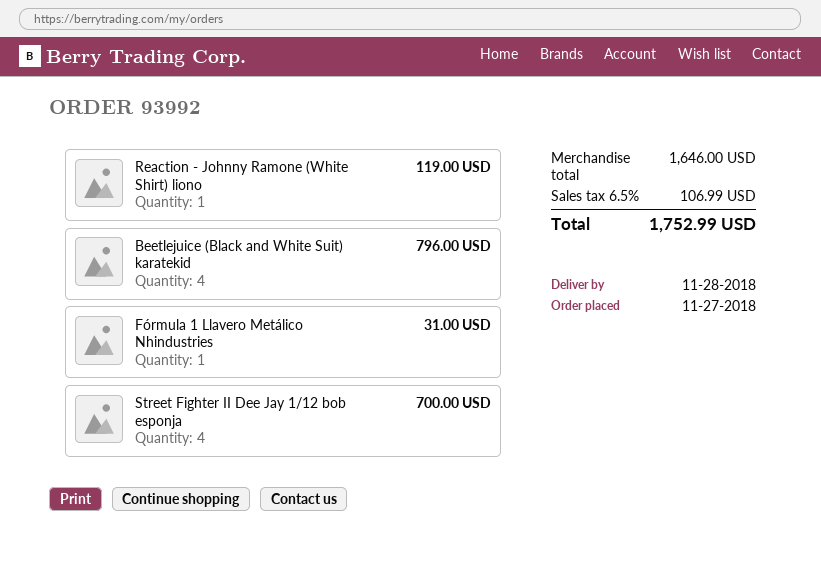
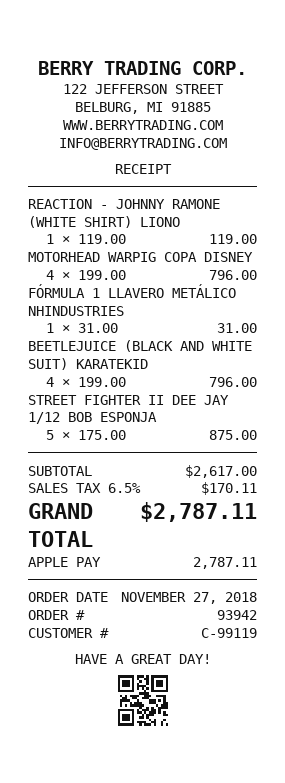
order number: 93992 -> 93942
Street Fighter II Dee Jay 1/12 bob esponja: 4 for 700.00 -> 5 for 875.00
MOTORHEAD WARPIG COPA DISNEY: none -> 4 for 796.00
subtotal: 1646.00 -> 2617.00
tax: 6.5% = 106.99 -> 6.5% = 170.11
total: 1752.99 -> 2787.11

